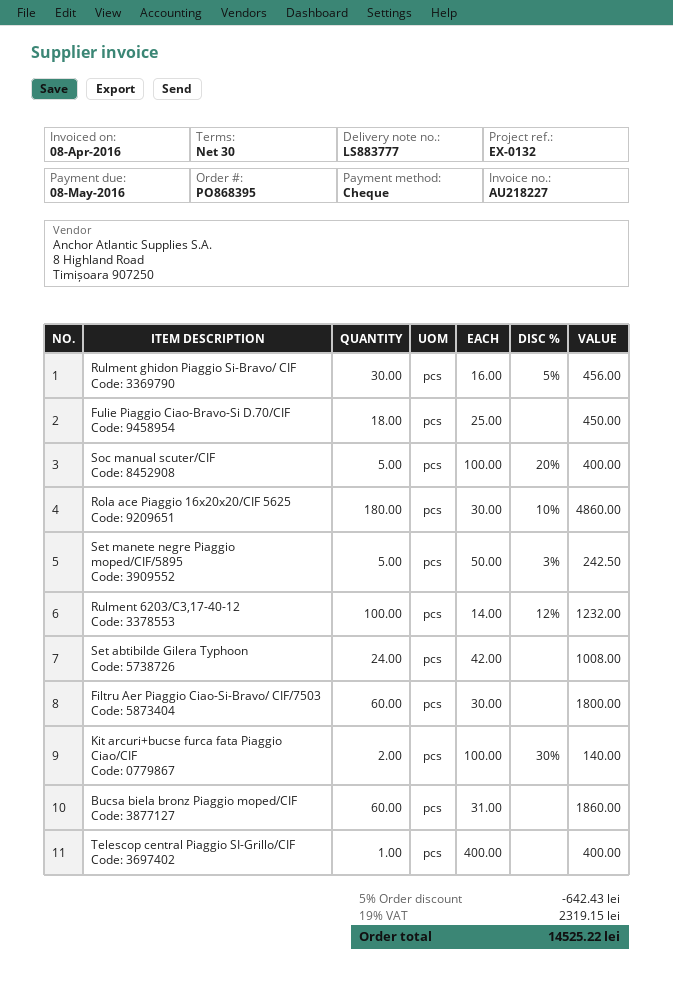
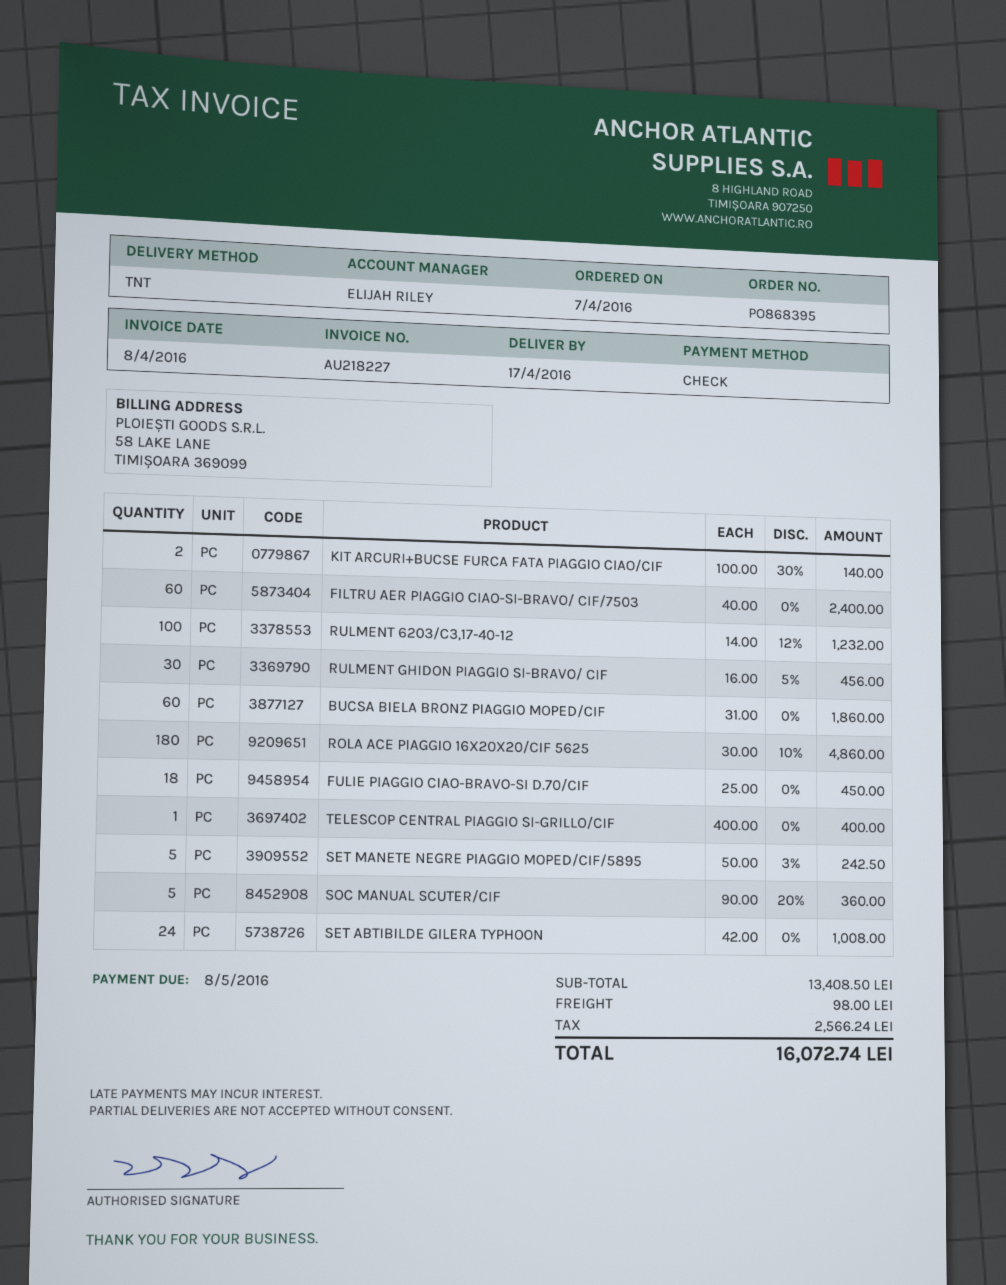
Soc manual scuter/CIF: 5 x 100.00 - 20% = 400.00 -> 5 x 90.00 - 20% = 360.00
Filtru Aer Piaggio Ciao-Si-Bravo/ CIF/7503: 60 x 30.00 = 1800.00 -> 60 x 40.00 = 2400.00
discount: 5% = 642.43 -> none
shipping: none -> 98.00
tax: 2319.15 -> 2566.24
total: 14525.22 -> 16072.74

